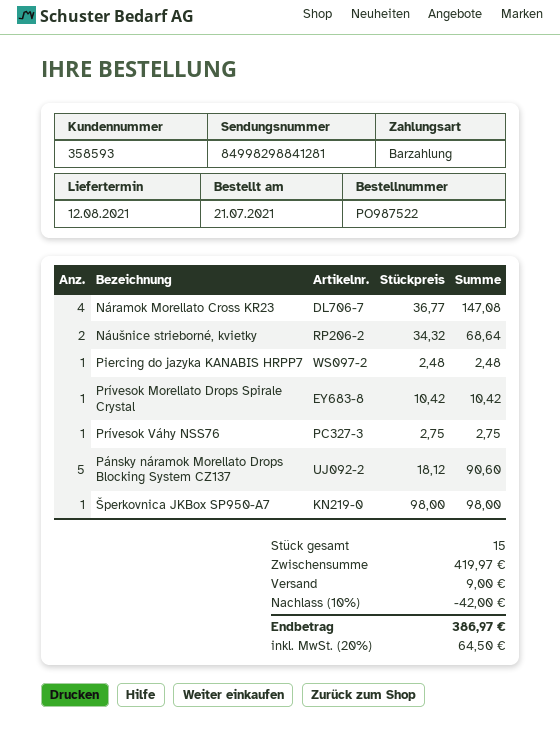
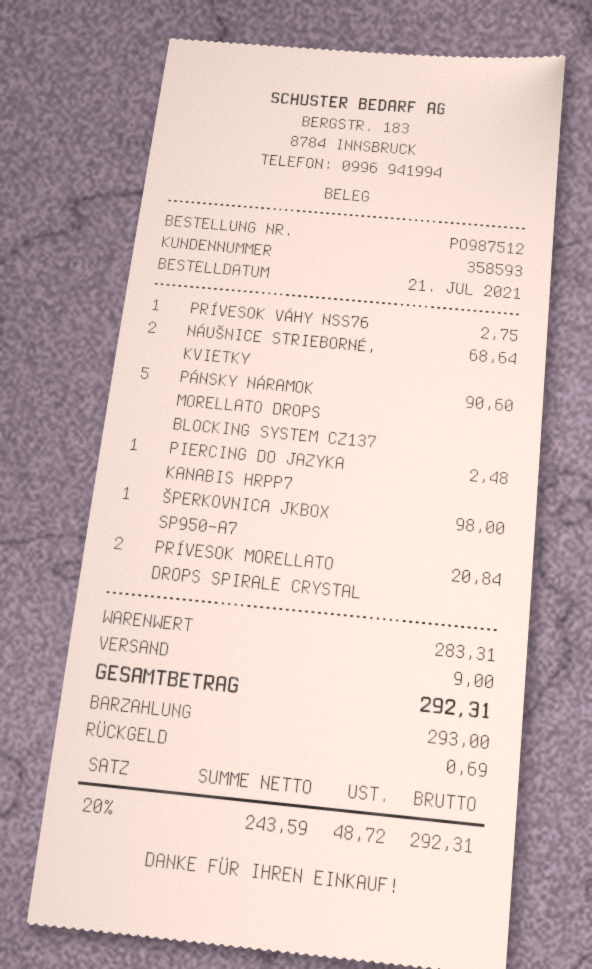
order number: PO987522 -> PO987512
Náramok Morellato Cross KR23: 4 for 147.08 -> none
Prívesok Morellato Drops Spirale Crystal: 1 for 10.42 -> 2 for 20.84
subtotal: 419.97 -> 283.31
discount: 10% = 42.00 -> none
tax: 20% = 64.50 -> 20% = 48.72
total: 386.97 -> 292.31

